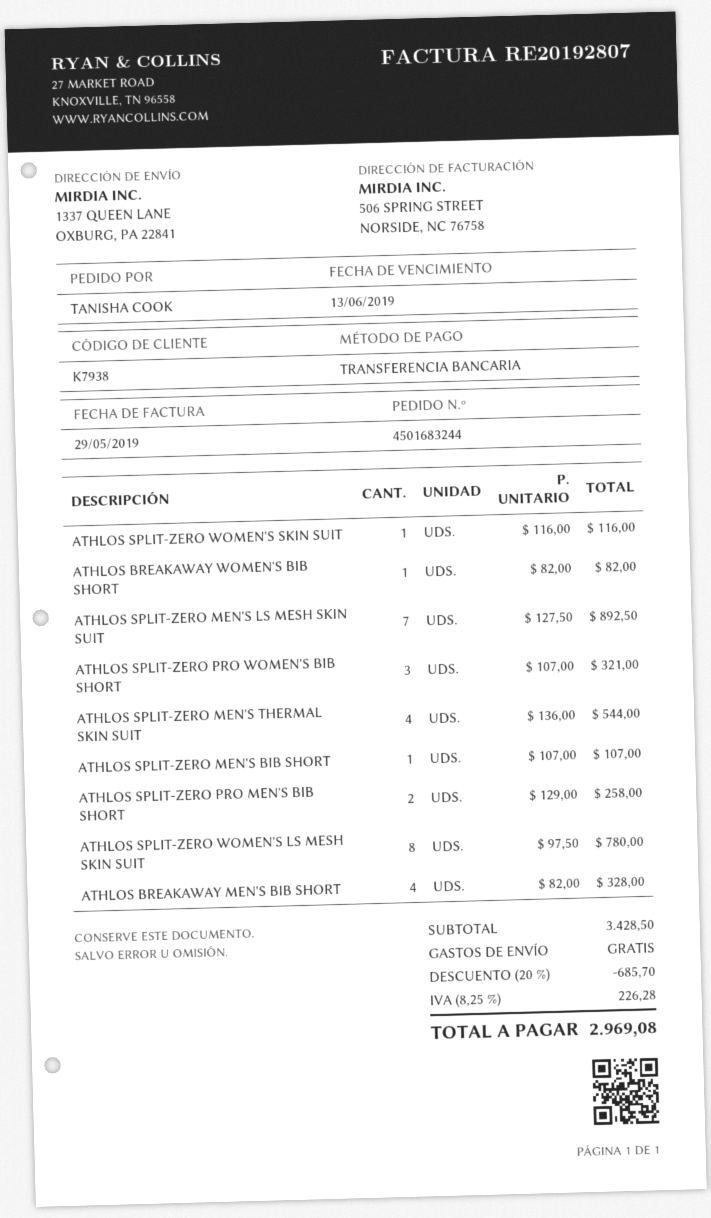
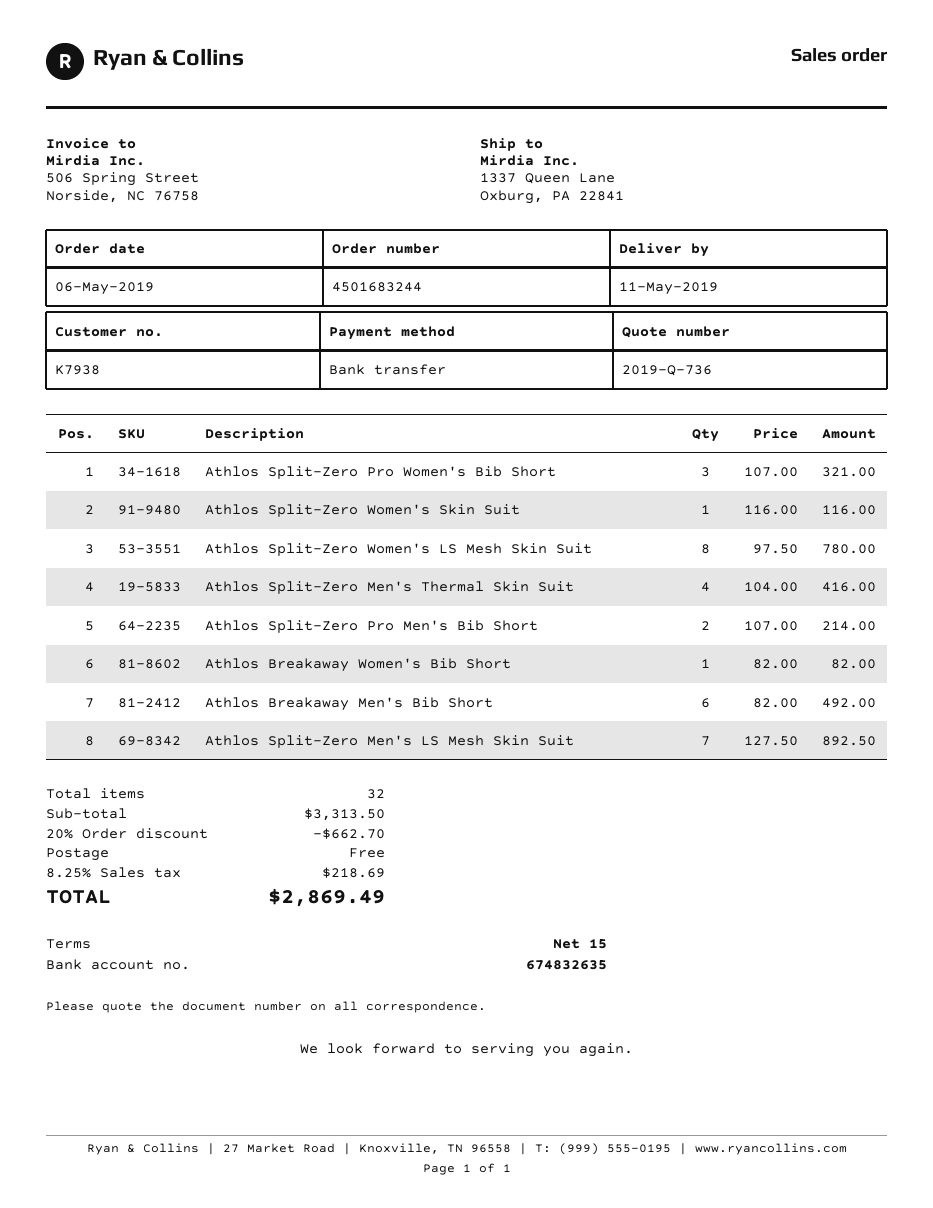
ATHLOS SPLIT-ZERO MEN'S THERMAL SKIN SUIT: 4 x 136.00 = 544.00 -> 4 x 104.00 = 416.00
ATHLOS SPLIT-ZERO MEN'S BIB SHORT: 1 x 107.00 = 107.00 -> none
ATHLOS SPLIT-ZERO PRO MEN'S BIB SHORT: 2 x 129.00 = 258.00 -> 2 x 107.00 = 214.00
ATHLOS BREAKAWAY MEN'S BIB SHORT: 4 x 82.00 = 328.00 -> 6 x 82.00 = 492.00
subtotal: 3428.50 -> 3313.50
discount: 20% = 685.70 -> 20% = 662.70
tax: 8.25% = 226.28 -> 8.25% = 218.69
total: 2969.08 -> 2869.49

